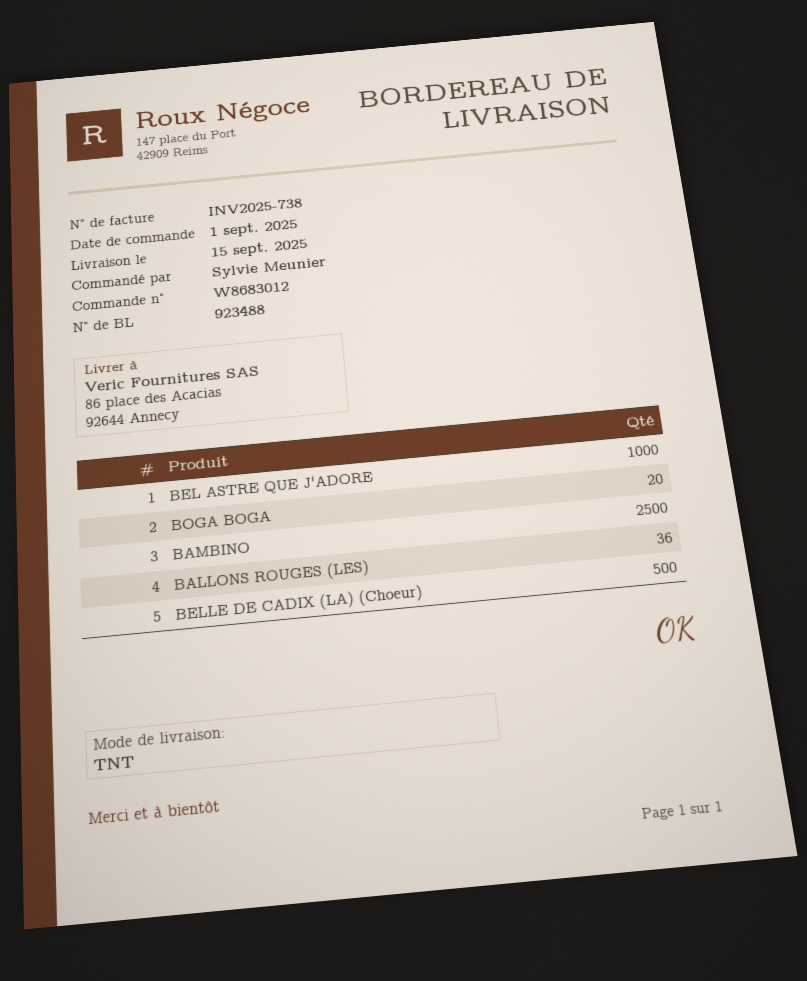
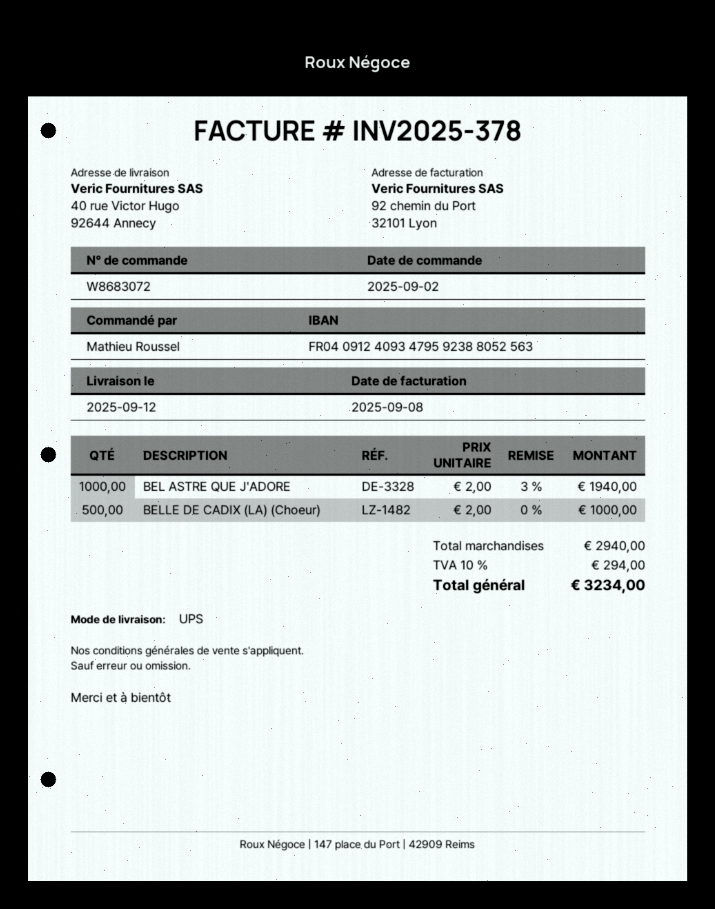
order number: W8683012 -> W8683072
order date: 2025-09-01 -> 2025-09-02
delivery date: 2025-09-15 -> 2025-09-12
invoice number: INV2025-738 -> INV2025-378
ordered by: Sylvie Meunier -> Mathieu Roussel
shipping method: TNT -> UPS
ship to: 86 place des Acacias, 92644 Annecy -> 40 rue Victor Hugo, 92644 Annecy
BOGA BOGA: 20 -> none
BAMBINO: 2500 -> none
BALLONS ROUGES (LES): 36 -> none

